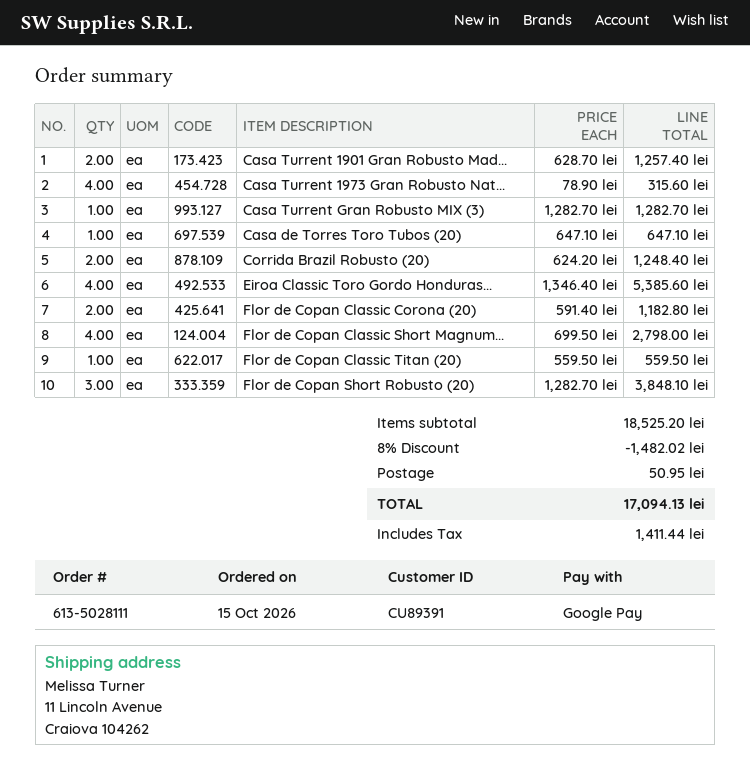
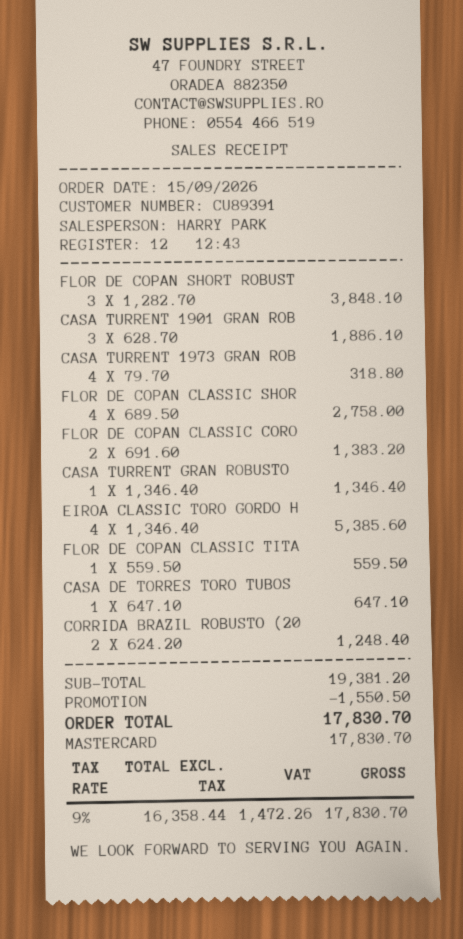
order date: 2026-10-15 -> 2026-09-15
payment method: Google Pay -> Mastercard
Casa Turrent 1901 Gran Robusto Mad...: 2 x 628.70 = 1257.40 -> 3 x 628.70 = 1886.10
Casa Turrent 1973 Gran Robusto Nat...: 4 x 78.90 = 315.60 -> 4 x 79.70 = 318.80
Casa Turrent Gran Robusto MIX (3): 1 x 1282.70 = 1282.70 -> 1 x 1346.40 = 1346.40
Flor de Copan Classic Corona (20): 2 x 591.40 = 1182.80 -> 2 x 691.60 = 1383.20
Flor de Copan Classic Short Magnum...: 4 x 699.50 = 2798.00 -> 4 x 689.50 = 2758.00
subtotal: 18525.20 -> 19381.20
discount: 1482.02 -> 1550.50
shipping: 50.95 -> none
tax: 1411.44 -> 1472.26
total: 17094.13 -> 17830.70

